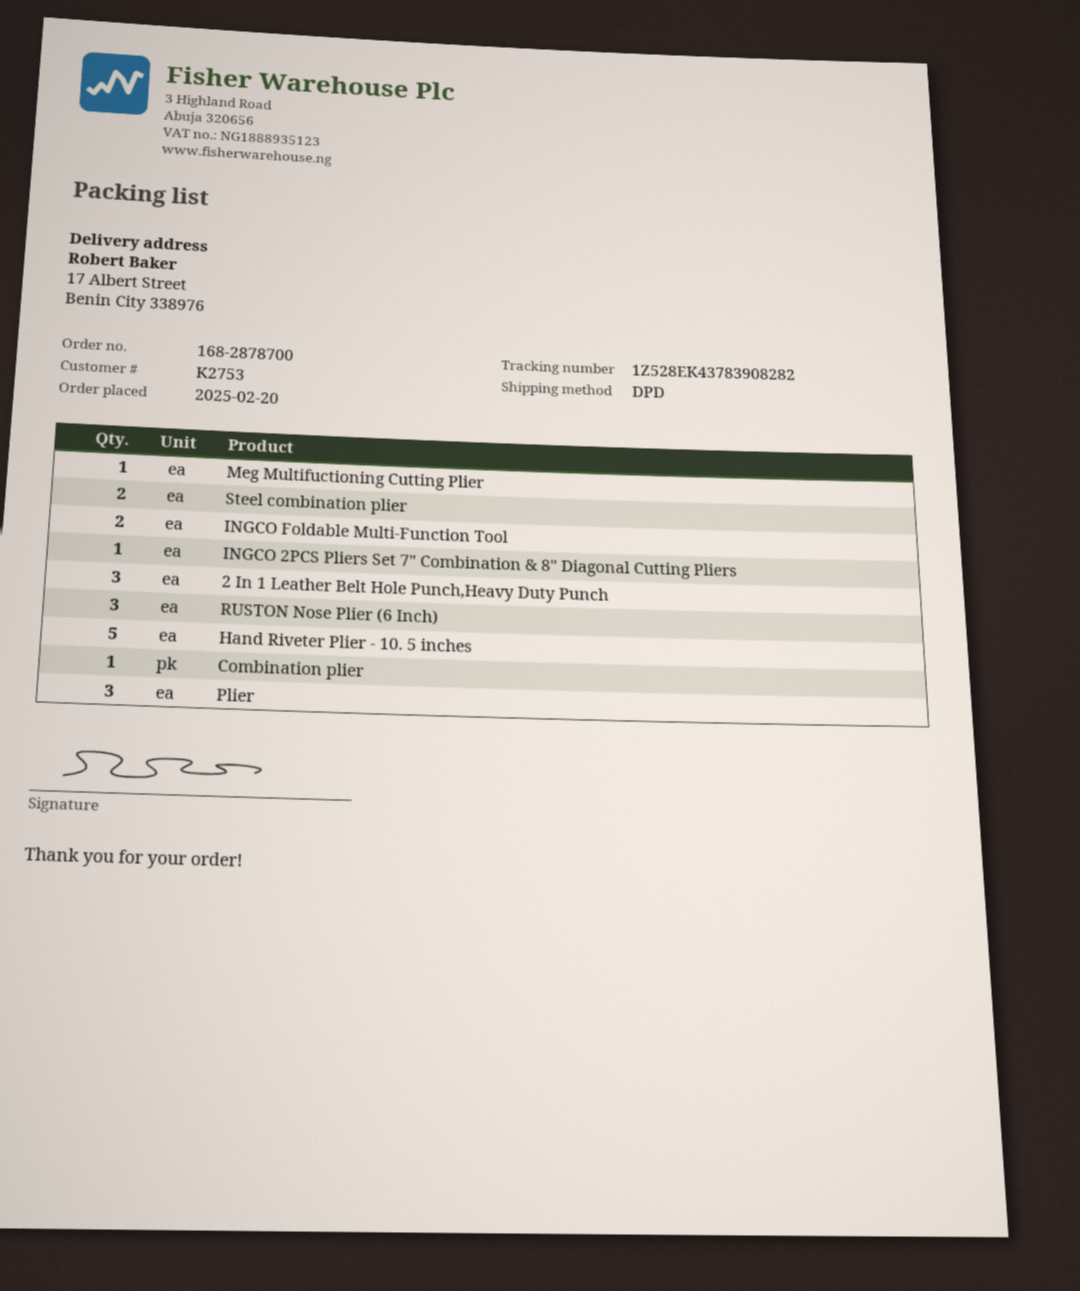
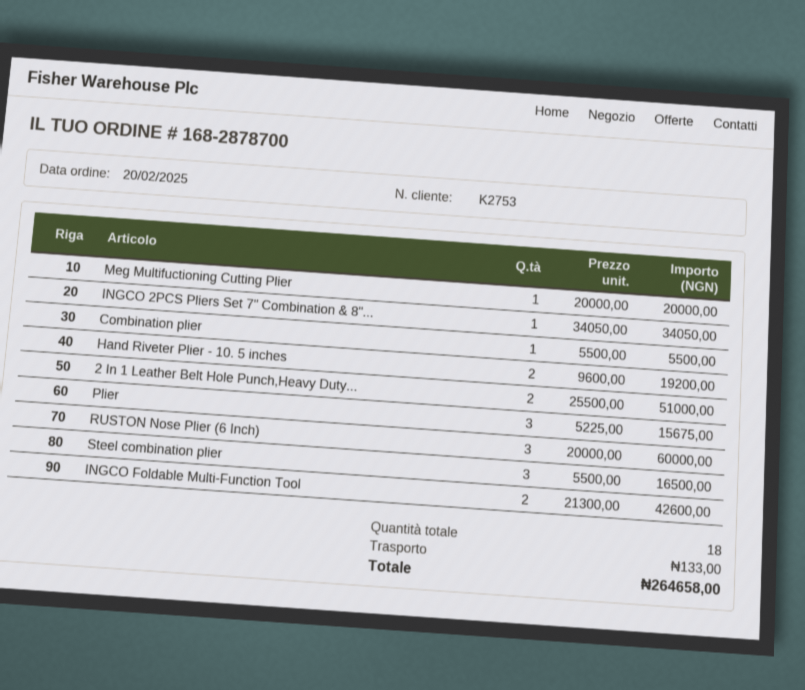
Steel combination plier: 2 -> 3
2 In 1 Leather Belt Hole Punch,Heavy Duty Punch: 3 -> 2
Hand Riveter Plier - 10. 5 inches: 5 -> 2

